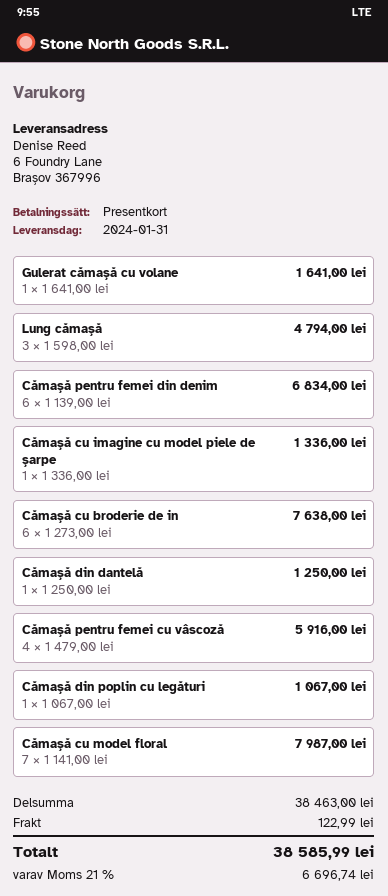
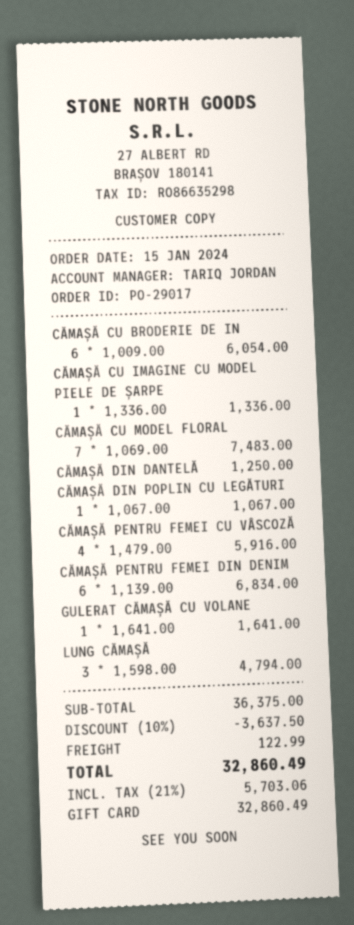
Cămașă cu broderie de in: 6 x 1273.00 = 7638.00 -> 6 x 1009.00 = 6054.00
Cămașă cu model floral: 7 x 1141.00 = 7987.00 -> 7 x 1069.00 = 7483.00
subtotal: 38463.00 -> 36375.00
discount: none -> 10% = 3637.50
tax: 21% = 6696.74 -> 21% = 5703.06
total: 38585.99 -> 32860.49

